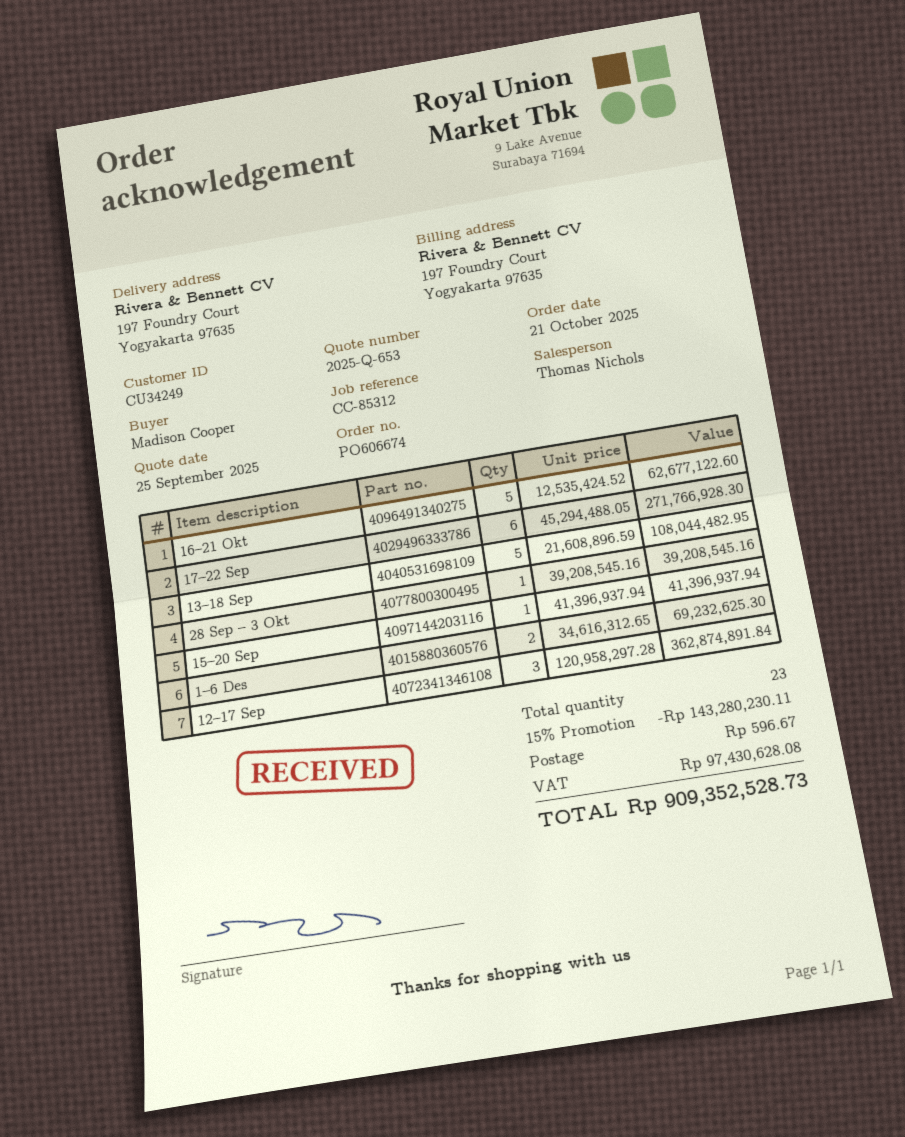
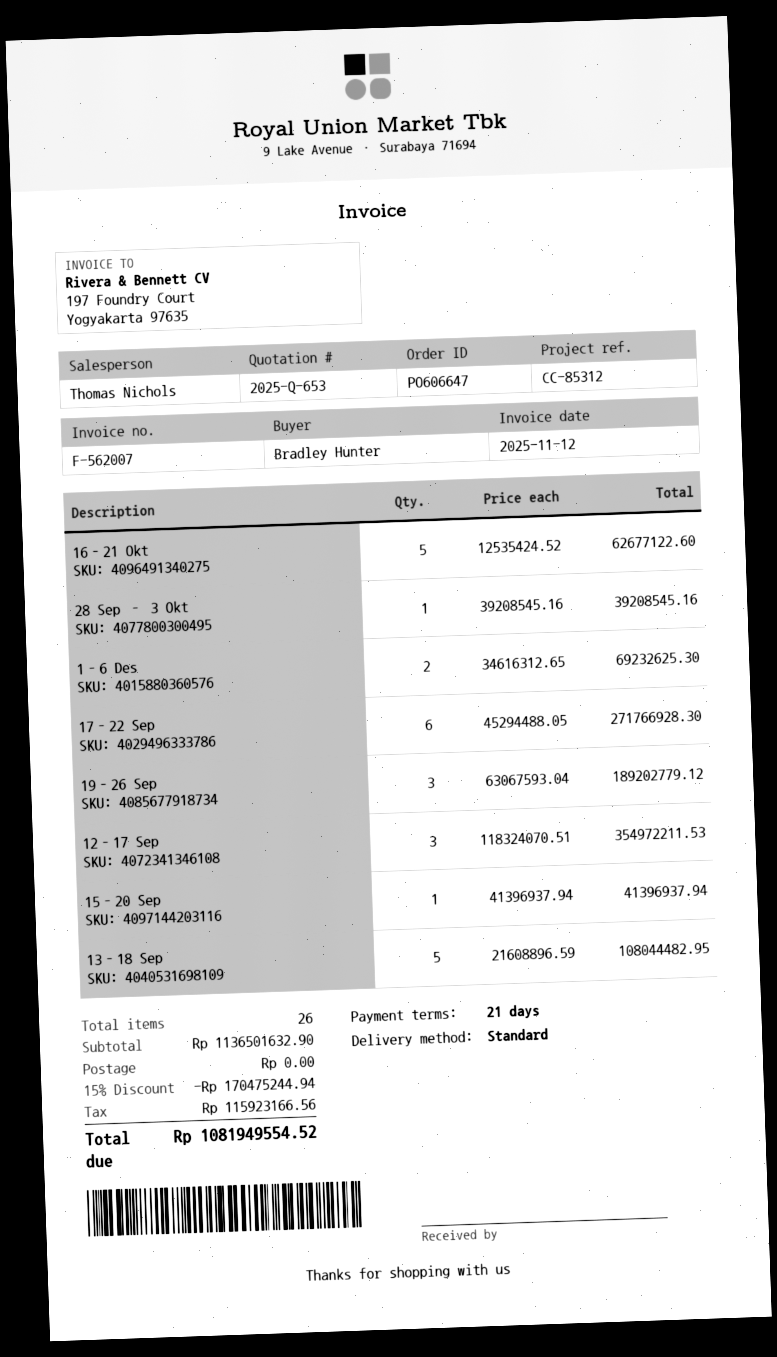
order number: PO606674 -> PO606647
ordered by: Madison Cooper -> Bradley Hunter
12–17 Sep: 3 x 120958297.28 = 362874891.84 -> 3 x 118324070.51 = 354972211.53
19–26 Sep: none -> 3 x 63067593.04 = 189202779.12
total quantity: 23 -> 26
discount: 15% = 143280230.11 -> 15% = 170475244.94
shipping: 596.67 -> 0.00
tax: 97430628.08 -> 115923166.56
total: 909352528.73 -> 1081949554.52

